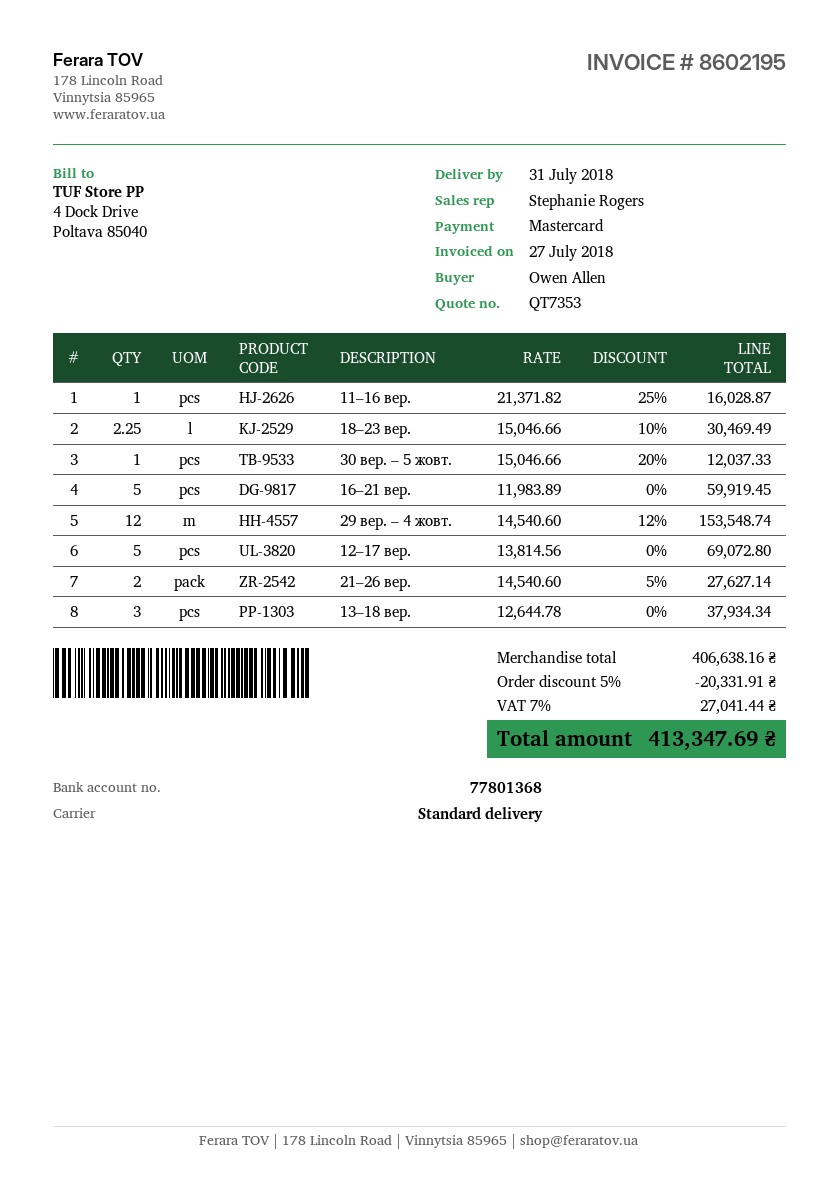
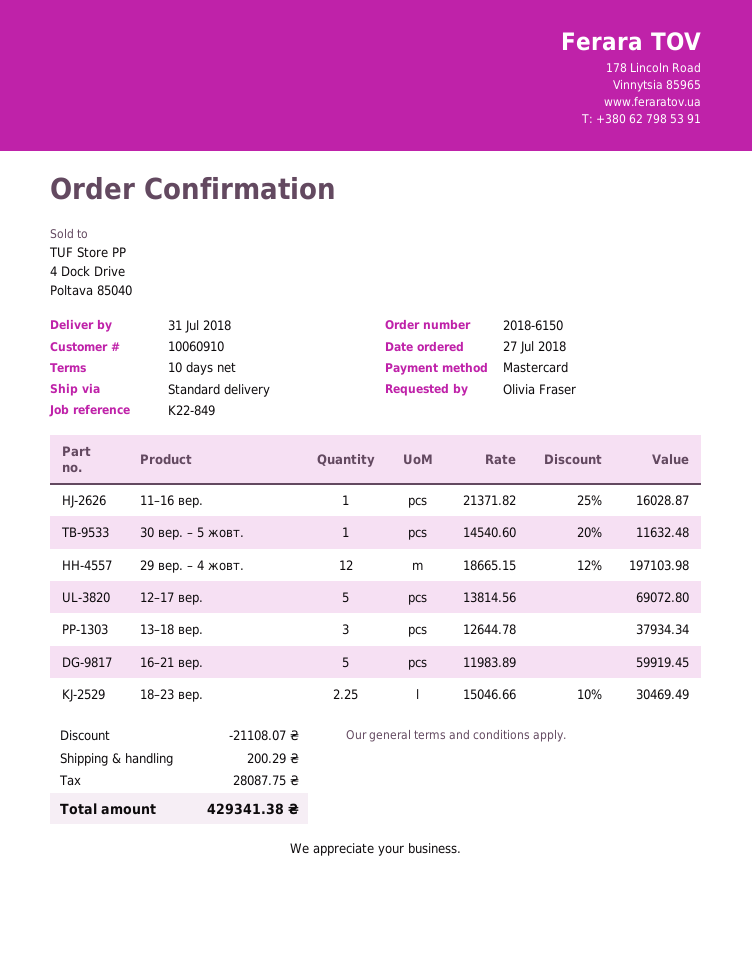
ordered by: Owen Allen -> Olivia Fraser
30 вер. – 5 жовт.: 1 x 15046.66 - 20% = 12037.33 -> 1 x 14540.60 - 20% = 11632.48
29 вер. – 4 жовт.: 12 x 14540.60 - 12% = 153548.74 -> 12 x 18665.15 - 12% = 197103.98
21–26 вер.: 2 x 14540.60 - 5% = 27627.14 -> none
discount: 20331.91 -> 21108.07
shipping: none -> 200.29
tax: 27041.44 -> 28087.75
total: 413347.69 -> 429341.38

